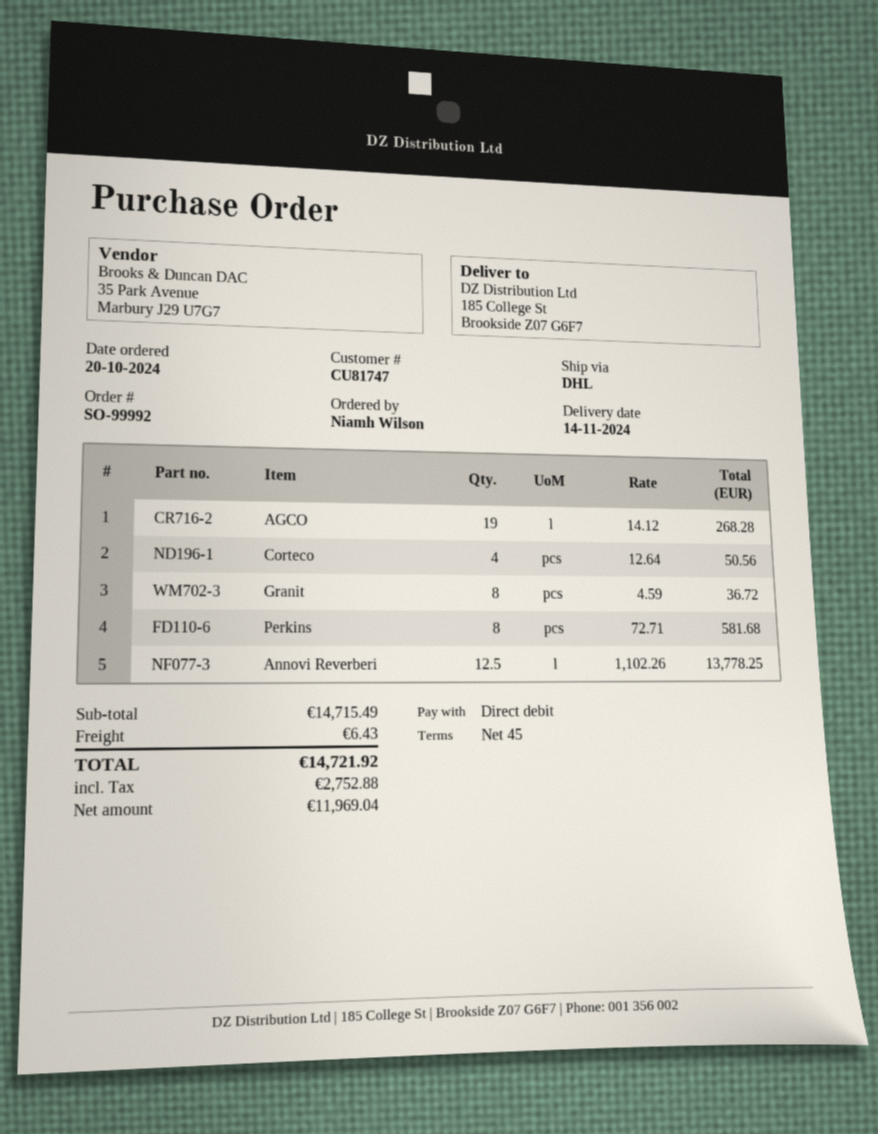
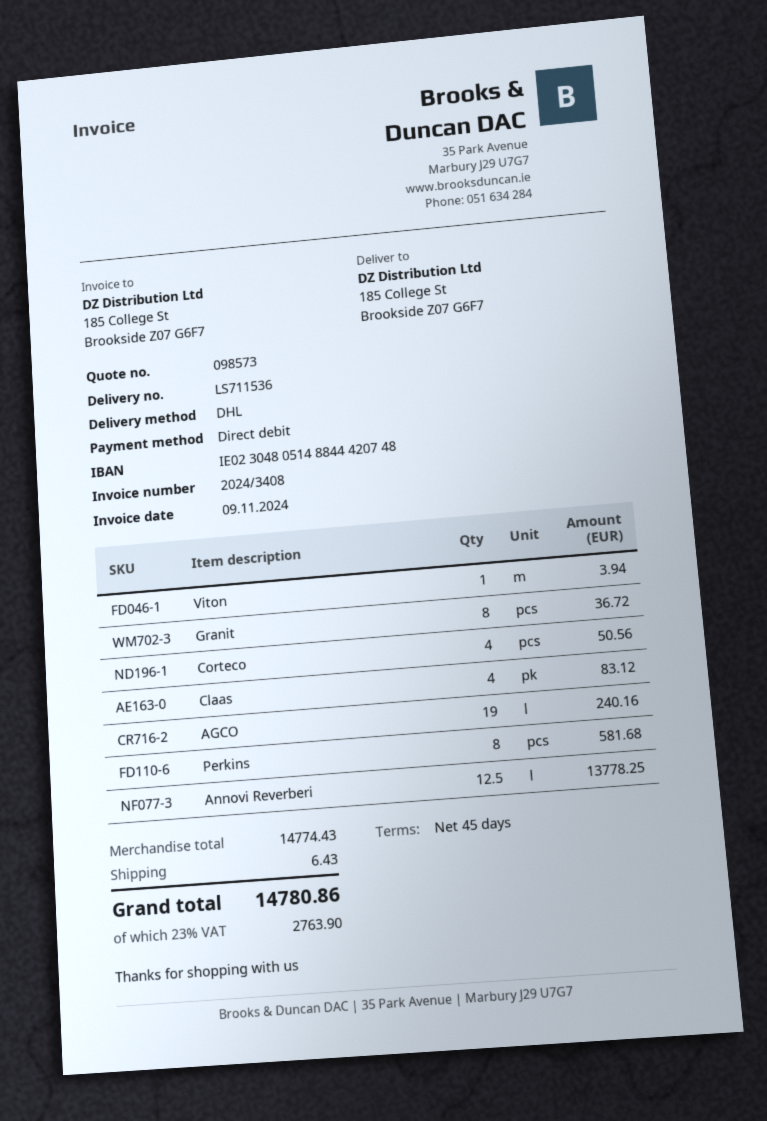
AGCO: 19 for 268.28 -> 19 for 240.16
Viton: none -> 1 for 3.94
Claas: none -> 4 for 83.12
subtotal: 14715.49 -> 14774.43
tax: 2752.88 -> 2763.90
total: 14721.92 -> 14780.86

